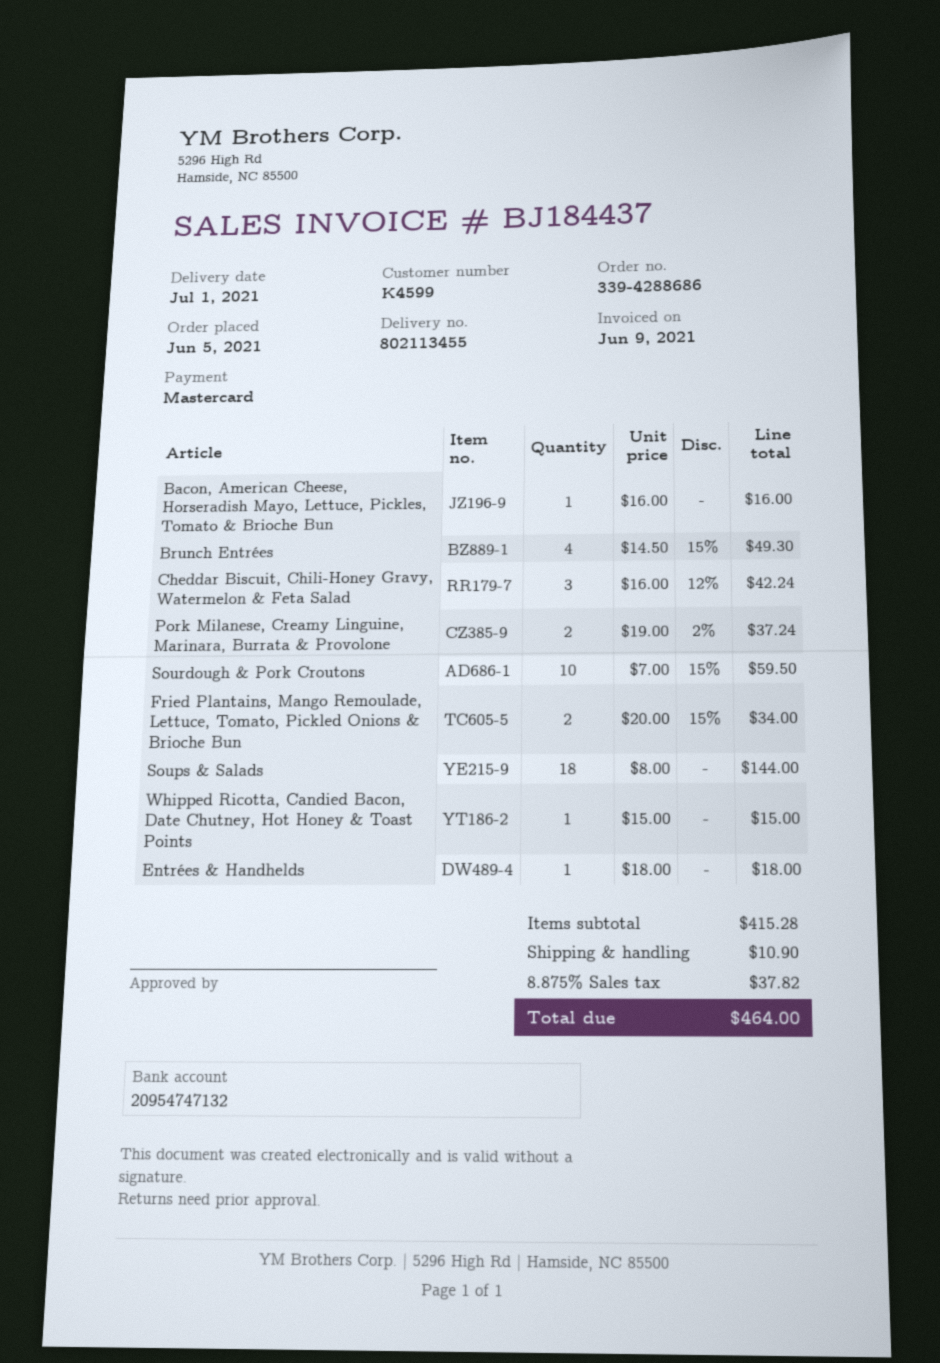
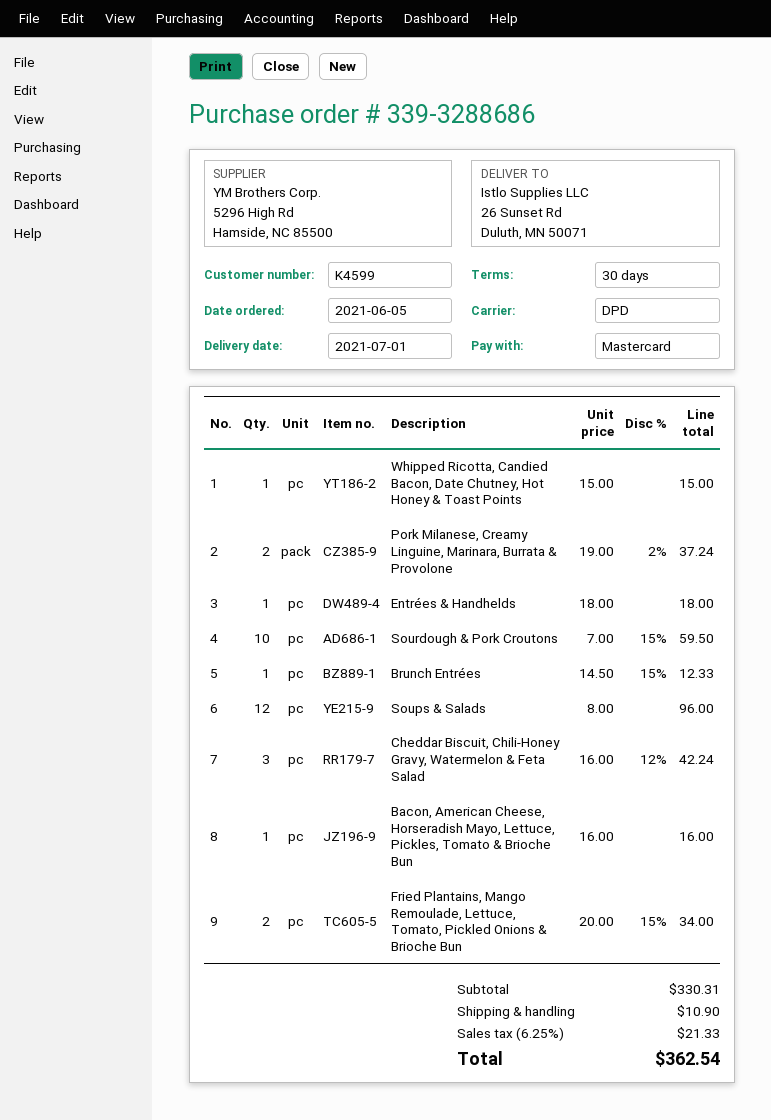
order number: 339-4288686 -> 339-3288686
Brunch Entrées: 4 x 14.50 - 15% = 49.30 -> 1 x 14.50 - 15% = 12.33
Soups & Salads: 18 x 8.00 = 144.00 -> 12 x 8.00 = 96.00
subtotal: 415.28 -> 330.31
tax: 8.875% = 37.82 -> 6.25% = 21.33
total: 464.00 -> 362.54

